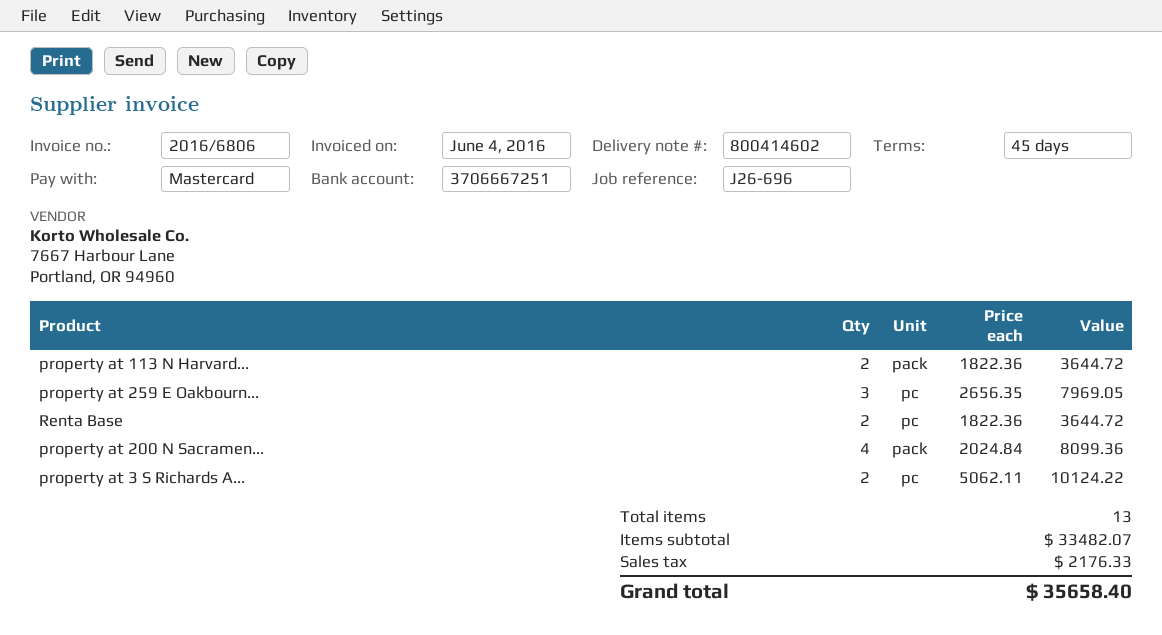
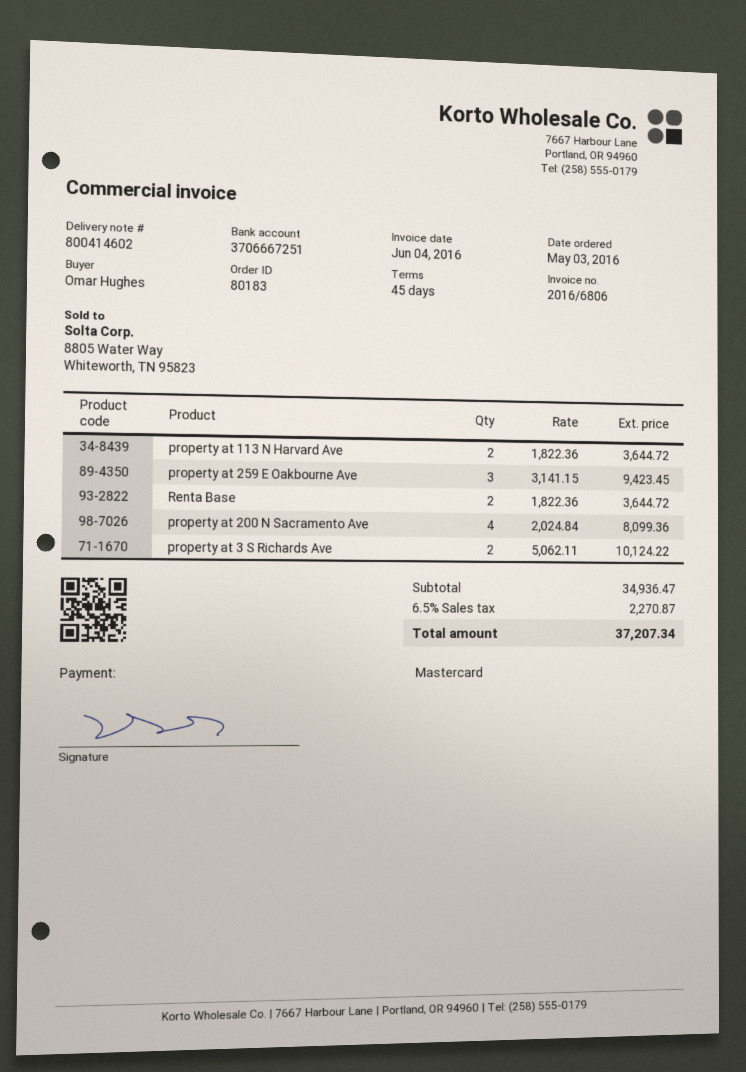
property at 259 E Oakbourn...: 3 x 2656.35 = 7969.05 -> 3 x 3141.15 = 9423.45
subtotal: 33482.07 -> 34936.47
tax: 2176.33 -> 2270.87
total: 35658.40 -> 37207.34

